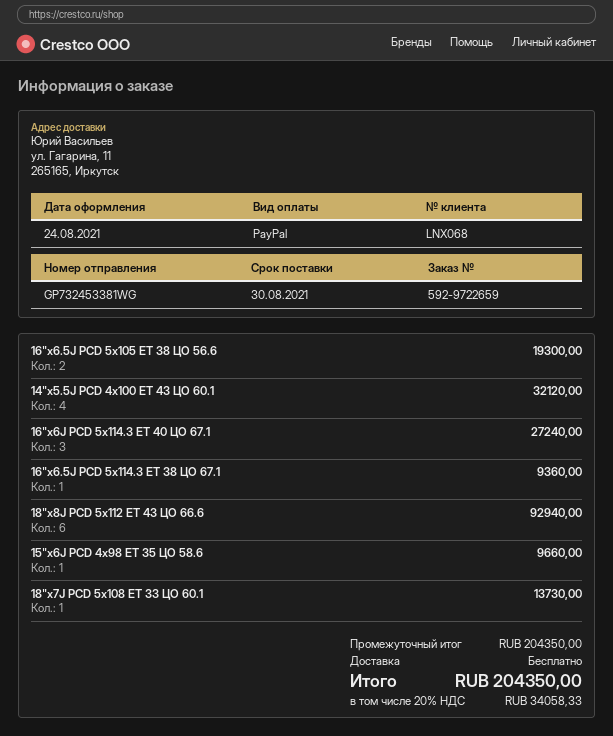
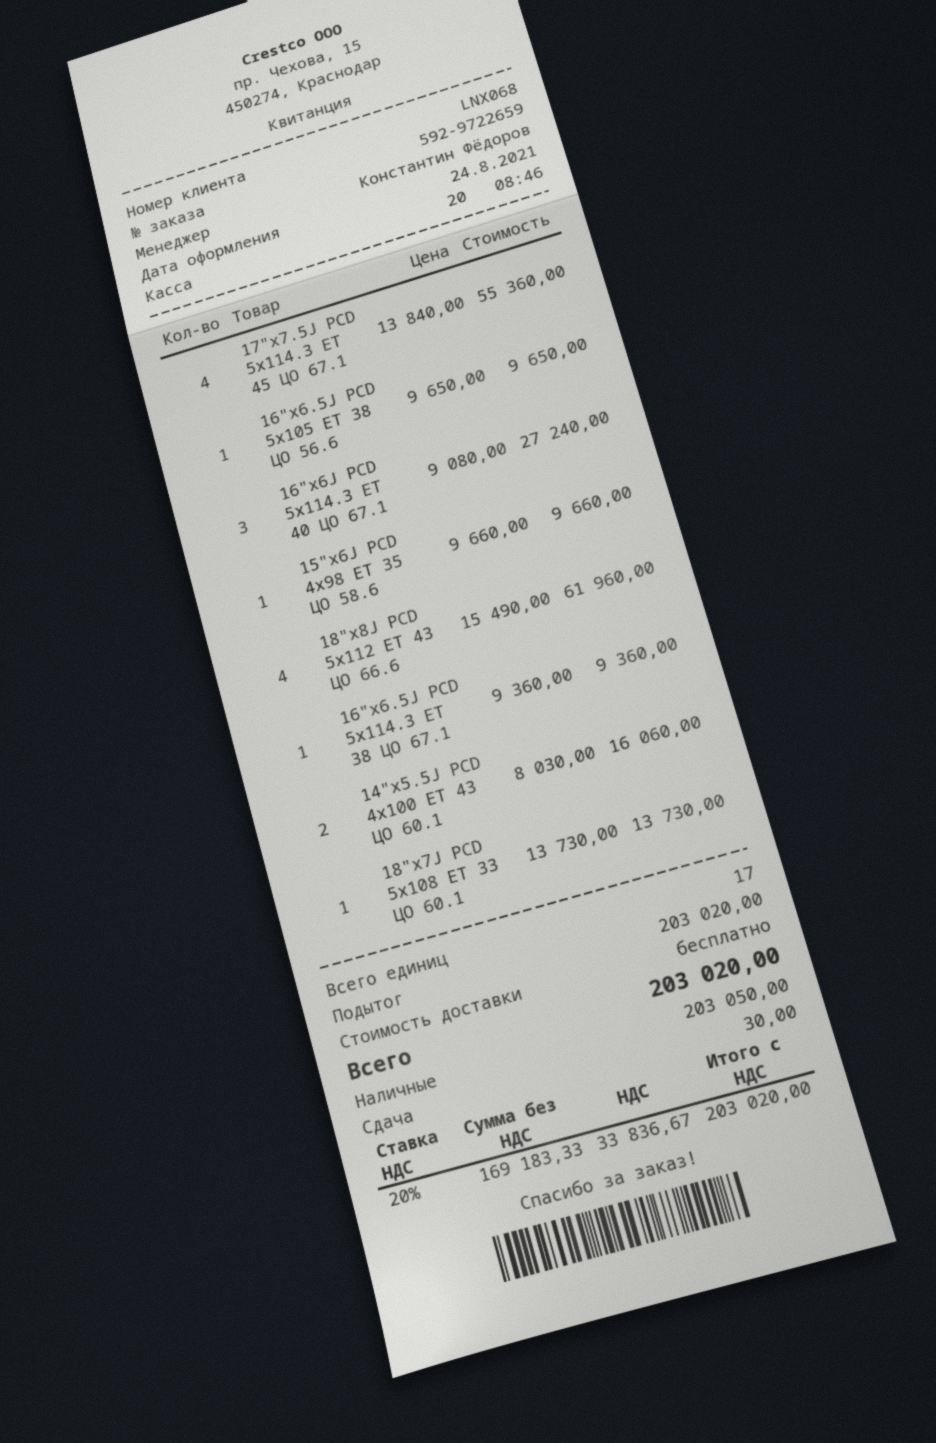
payment method: PayPal -> cash
16"x6.5J PCD 5x105 ЕТ 38 ЦО 56.6: 2 for 19300.00 -> 1 for 9650.00
14"x5.5J PCD 4x100 ЕТ 43 ЦО 60.1: 4 for 32120.00 -> 2 for 16060.00
18"x8J PCD 5x112 ЕТ 43 ЦО 66.6: 6 for 92940.00 -> 4 for 61960.00
17"x7.5J PCD 5x114.3 ЕТ 45 ЦО 67.1: none -> 4 for 55360.00
subtotal: 204350.00 -> 203020.00
tax: 20% = 34058.33 -> 20% = 33836.67
total: 204350.00 -> 203020.00

